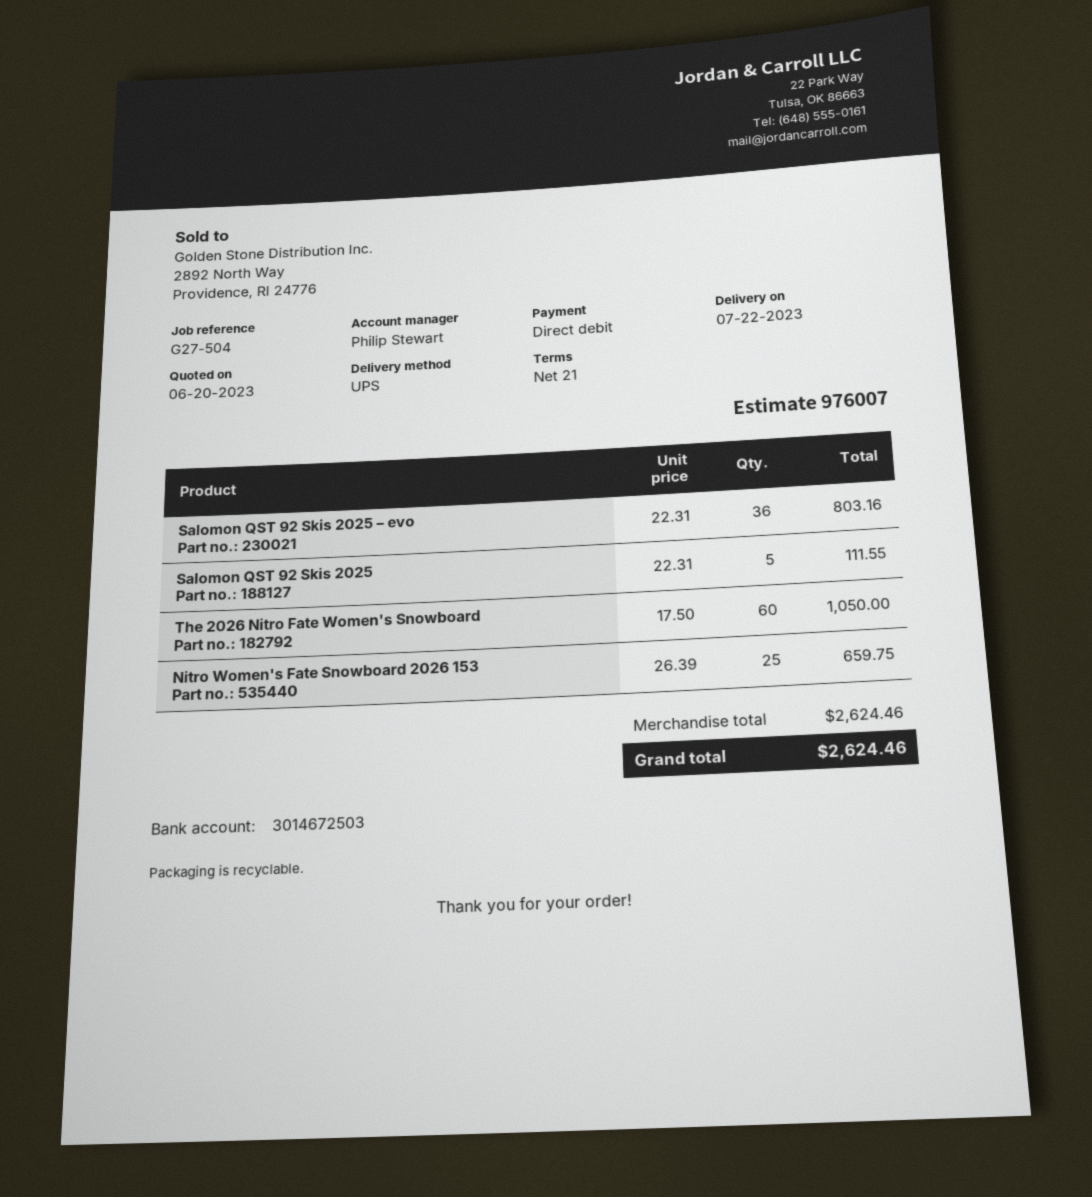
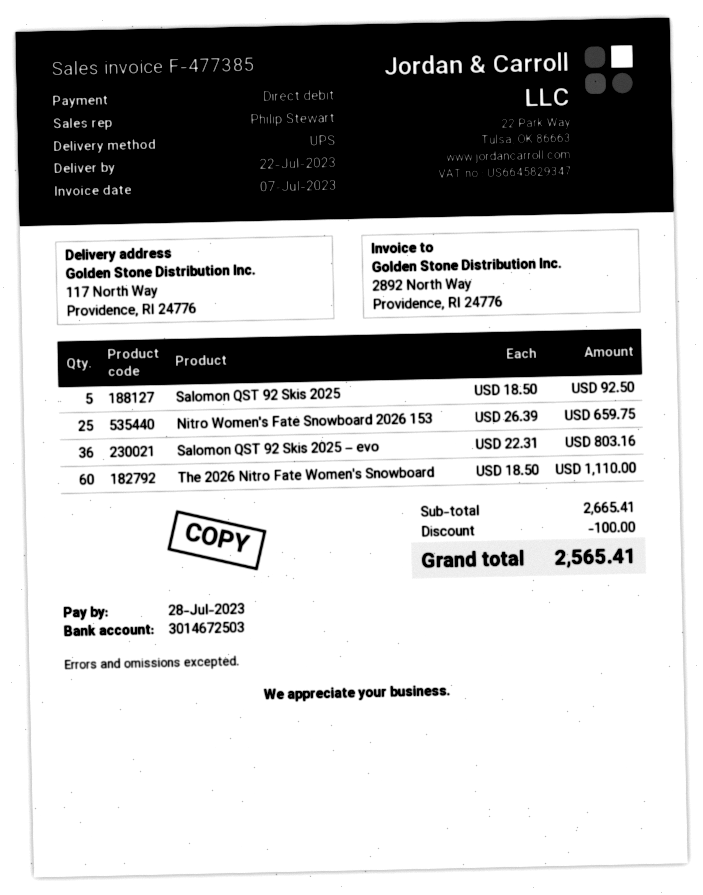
Salomon QST 92 Skis 2025: 5 x 22.31 = 111.55 -> 5 x 18.50 = 92.50
The 2026 Nitro Fate Women's Snowboard: 60 x 17.50 = 1050.00 -> 60 x 18.50 = 1110.00
subtotal: 2624.46 -> 2665.41
discount: none -> 100.00
total: 2624.46 -> 2565.41

